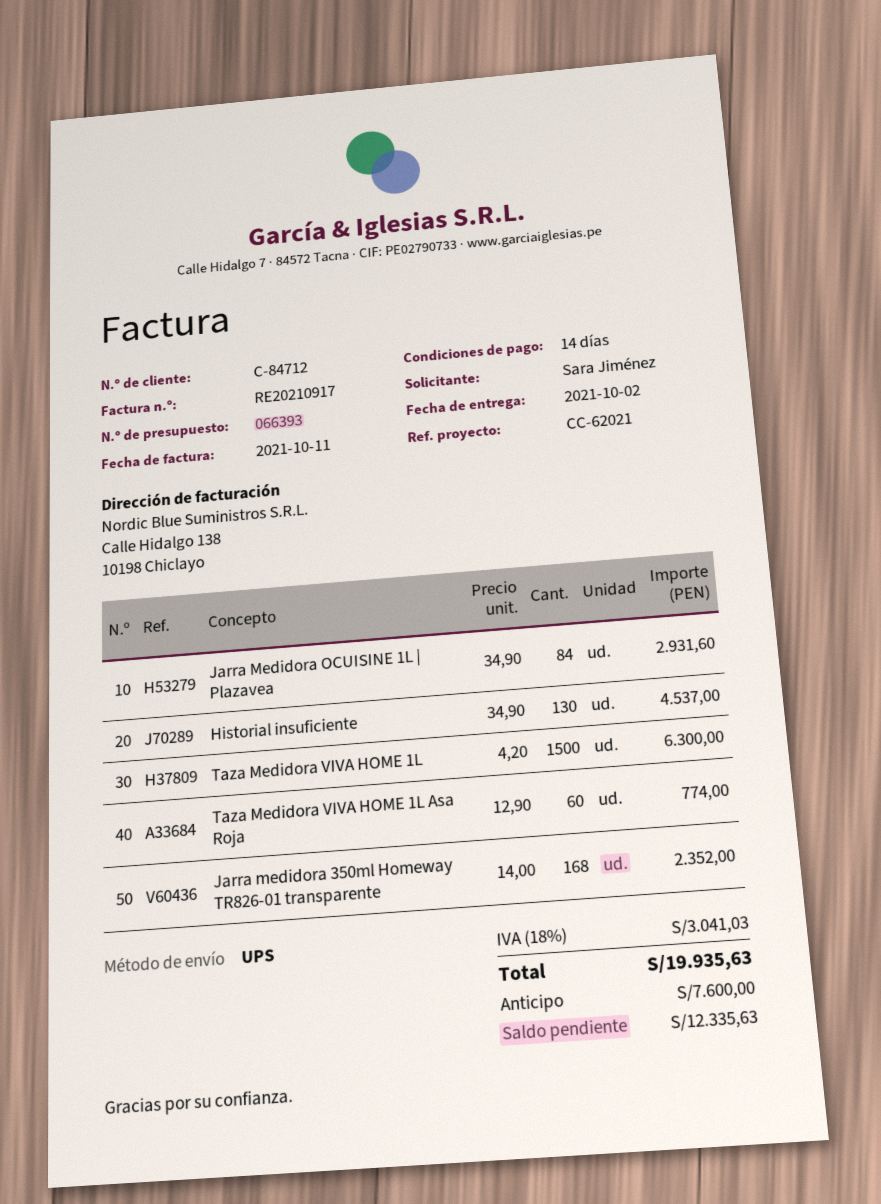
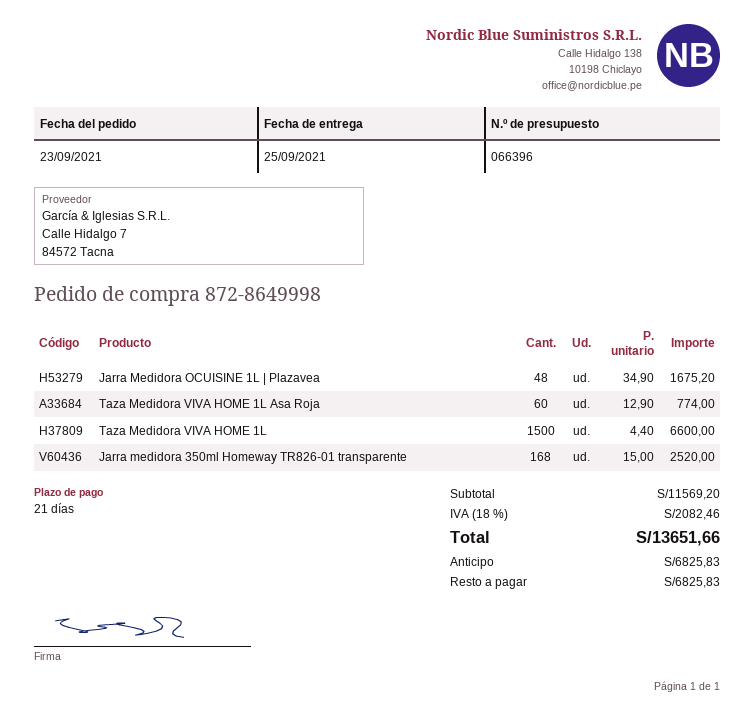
quote number: 066393 -> 066396
delivery date: 2021-10-02 -> 2021-09-25
payment terms: 14 days -> 21 days
Jarra Medidora OCUISINE 1L | Plazavea: 84 x 34.90 = 2931.60 -> 48 x 34.90 = 1675.20
Historial insuficiente: 130 x 34.90 = 4537.00 -> none
Taza Medidora VIVA HOME 1L: 1500 x 4.20 = 6300.00 -> 1500 x 4.40 = 6600.00
Jarra medidora 350ml Homeway TR826-01 transparente: 168 x 14.00 = 2352.00 -> 168 x 15.00 = 2520.00
tax: 18% = 3041.03 -> 18% = 2082.46
total: 19935.63 -> 13651.66
deposit: 7600.00 -> 6825.83
balance: 12335.63 -> 6825.83

